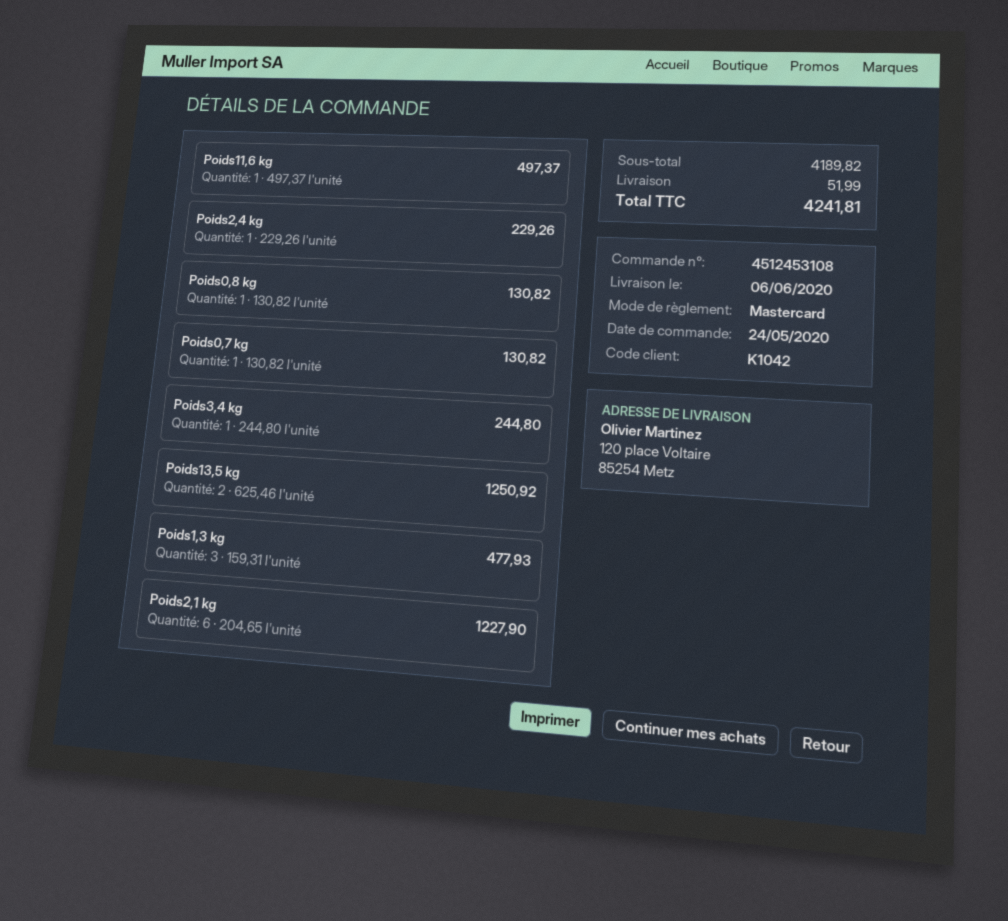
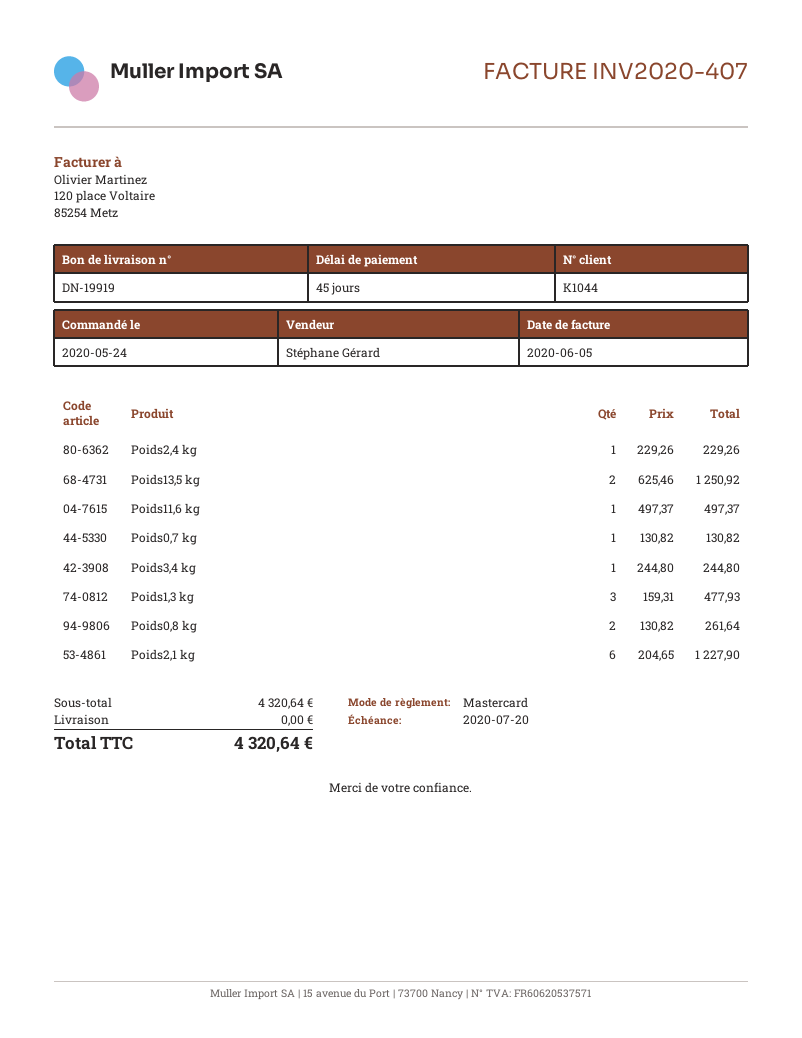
customer number: K1042 -> K1044
Poids0,8 kg: 1 x 130.82 = 130.82 -> 2 x 130.82 = 261.64
subtotal: 4189.82 -> 4320.64
shipping: 51.99 -> 0.00
total: 4241.81 -> 4320.64

